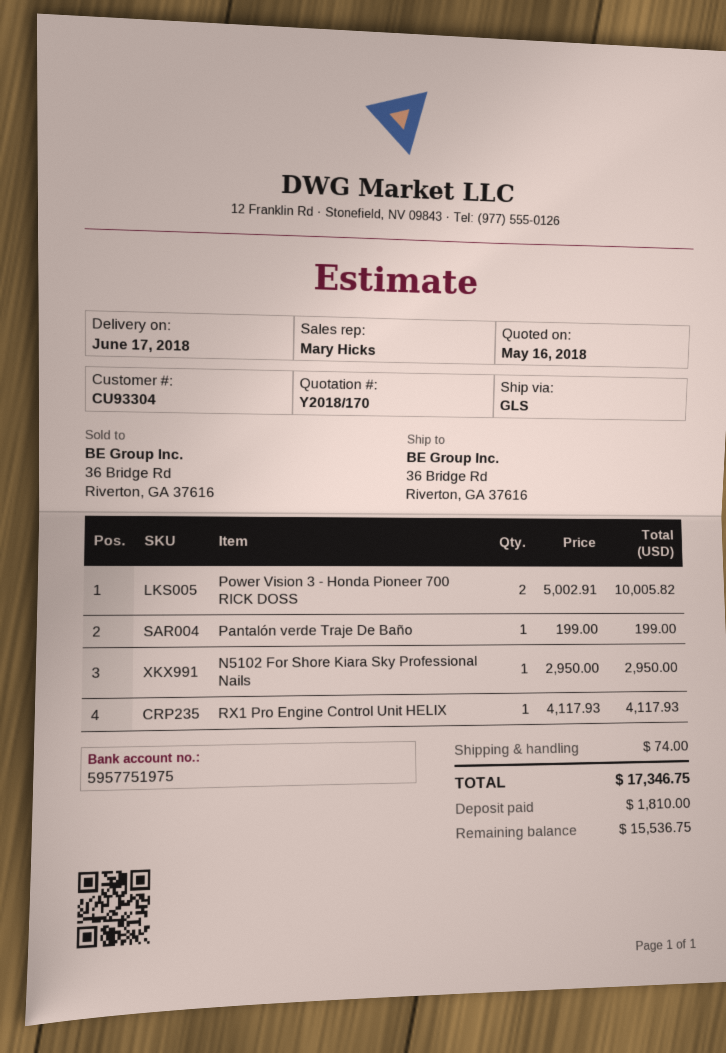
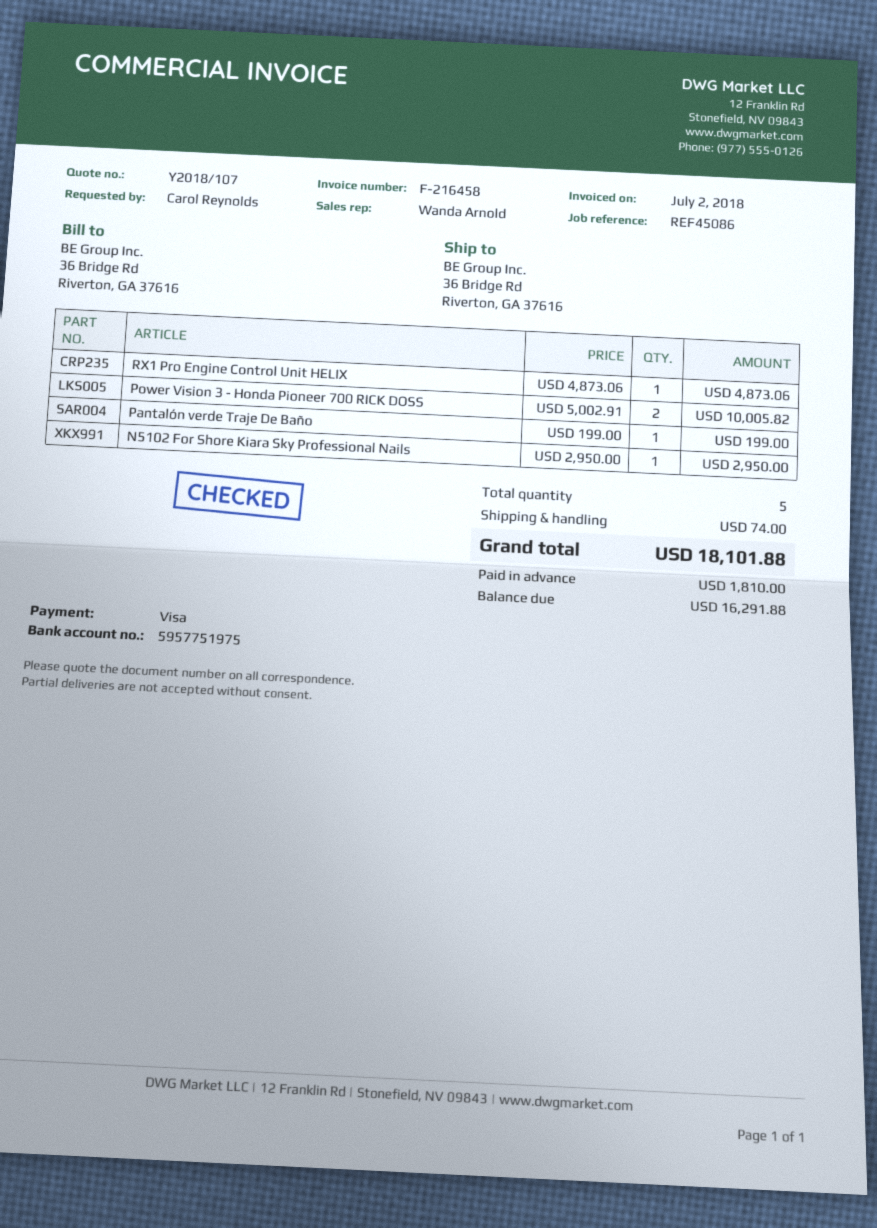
quote number: Y2018/170 -> Y2018/107
sales rep: Mary Hicks -> Wanda Arnold
RX1 Pro Engine Control Unit HELIX: 1 x 4117.93 = 4117.93 -> 1 x 4873.06 = 4873.06
total: 17346.75 -> 18101.88
balance: 15536.75 -> 16291.88

